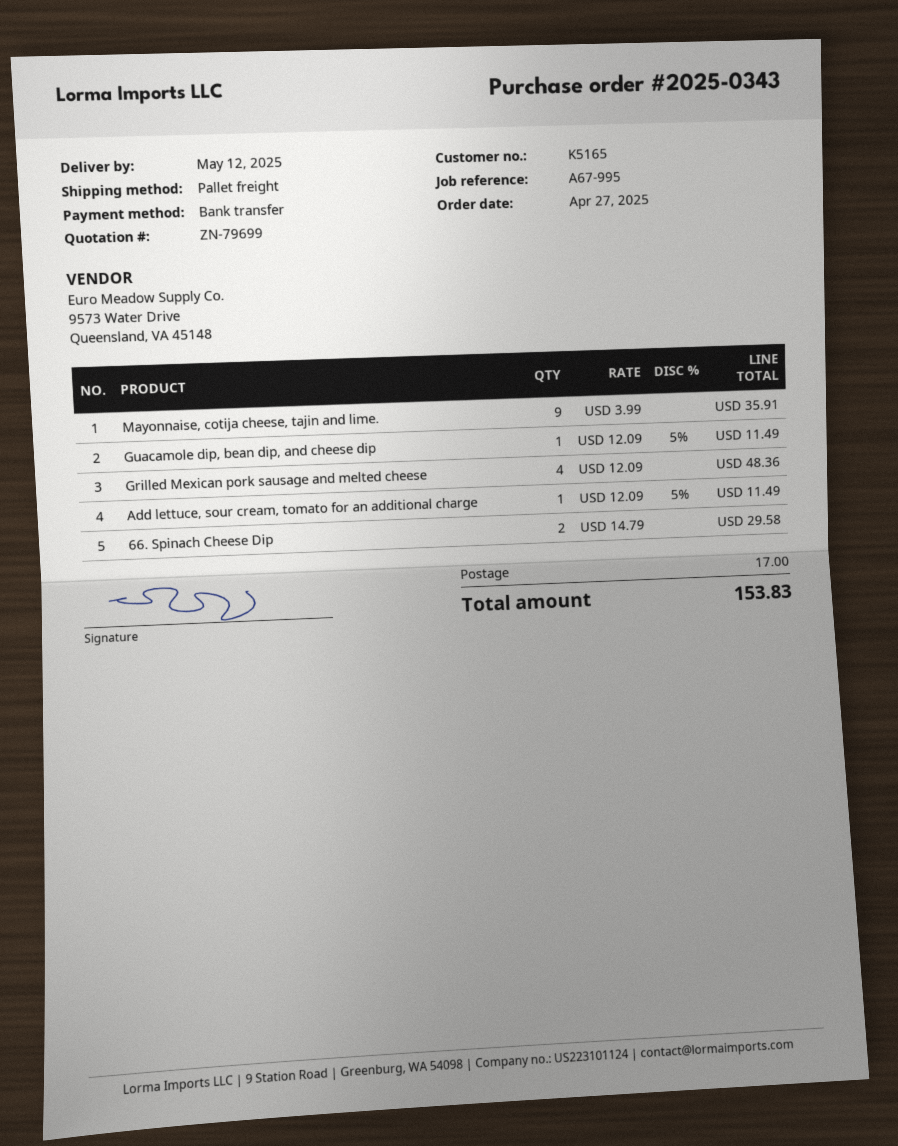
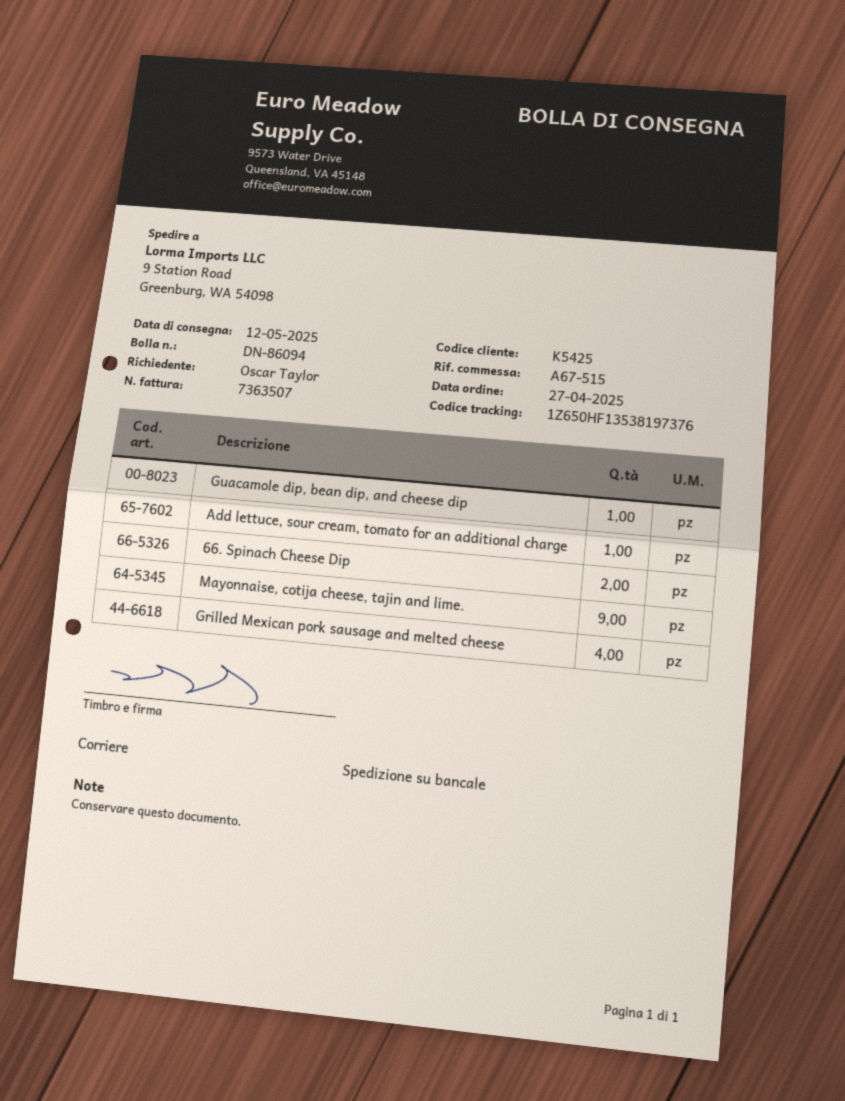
customer number: K5165 -> K5425
reference: A67-995 -> A67-515

